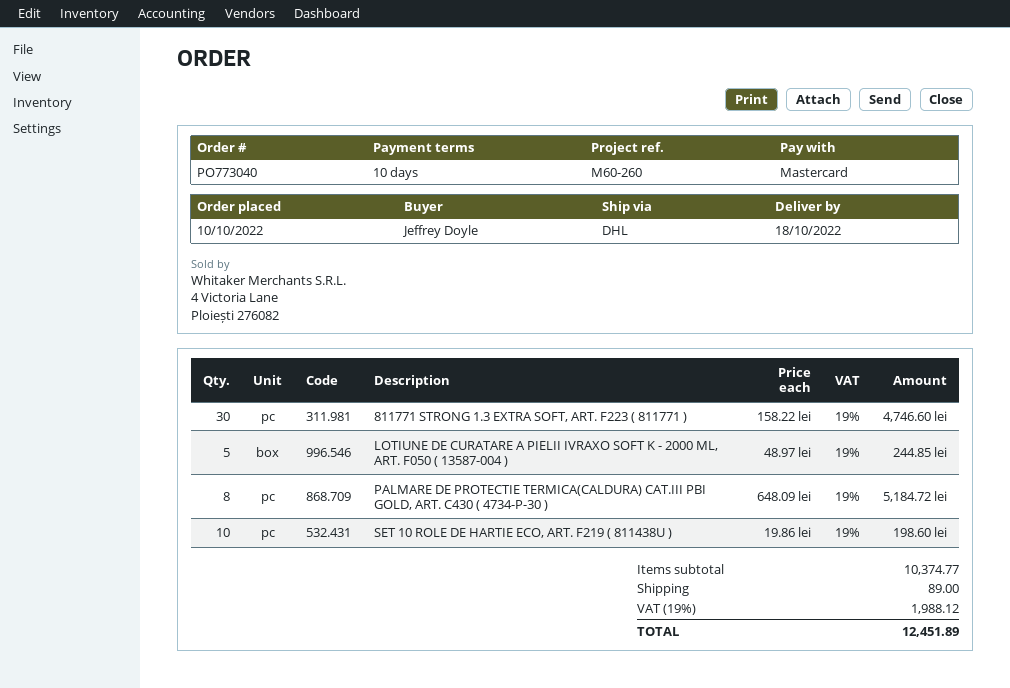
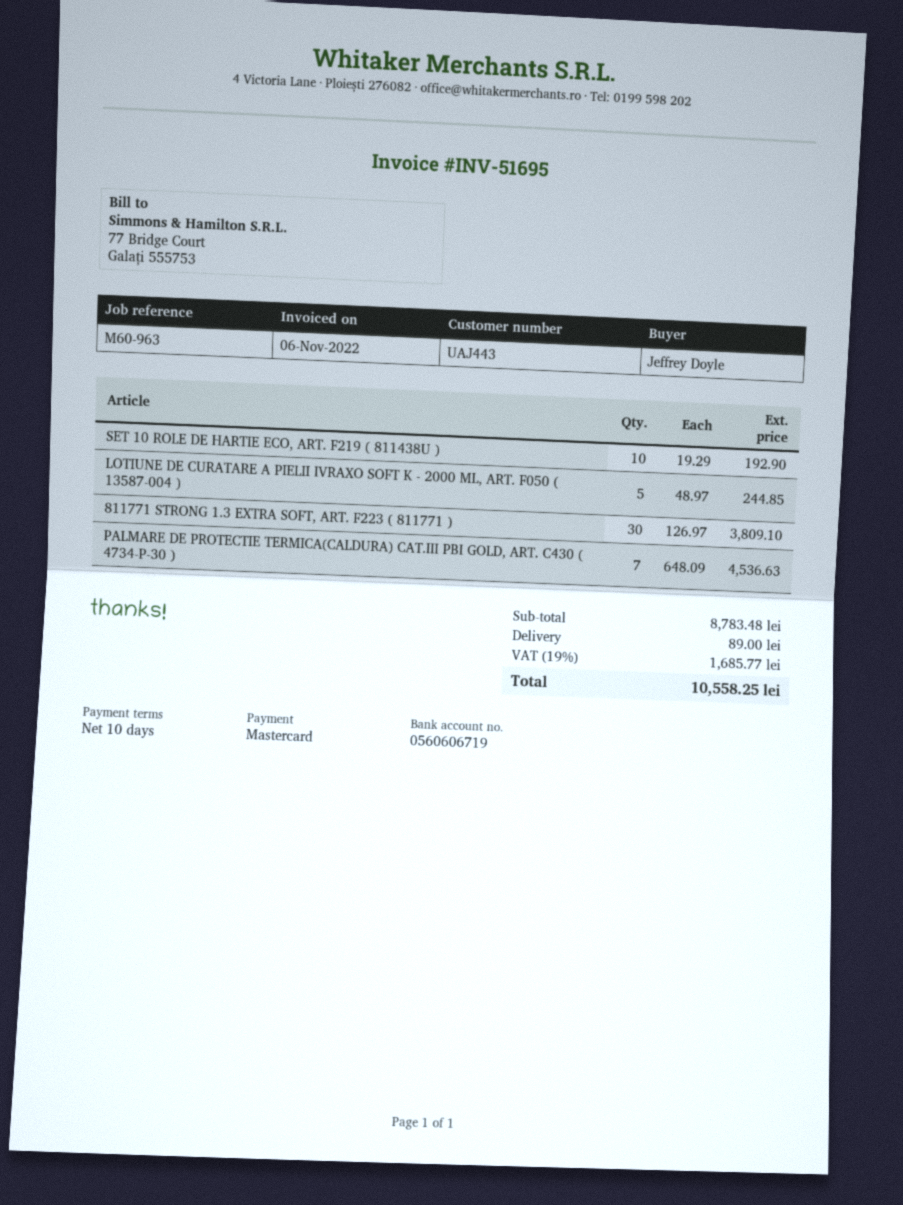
reference: M60-260 -> M60-963
811771 STRONG 1.3 EXTRA SOFT, ART. F223 ( 811771 ): 30 x 158.22 = 4746.60 -> 30 x 126.97 = 3809.10
PALMARE DE PROTECTIE TERMICA(CALDURA) CAT.III PBI GOLD, ART. C430 ( 4734-P-30 ): 8 x 648.09 = 5184.72 -> 7 x 648.09 = 4536.63
SET 10 ROLE DE HARTIE ECO, ART. F219 ( 811438U ): 10 x 19.86 = 198.60 -> 10 x 19.29 = 192.90
subtotal: 10374.77 -> 8783.48
tax: 19% = 1988.12 -> 19% = 1685.77
total: 12451.89 -> 10558.25

